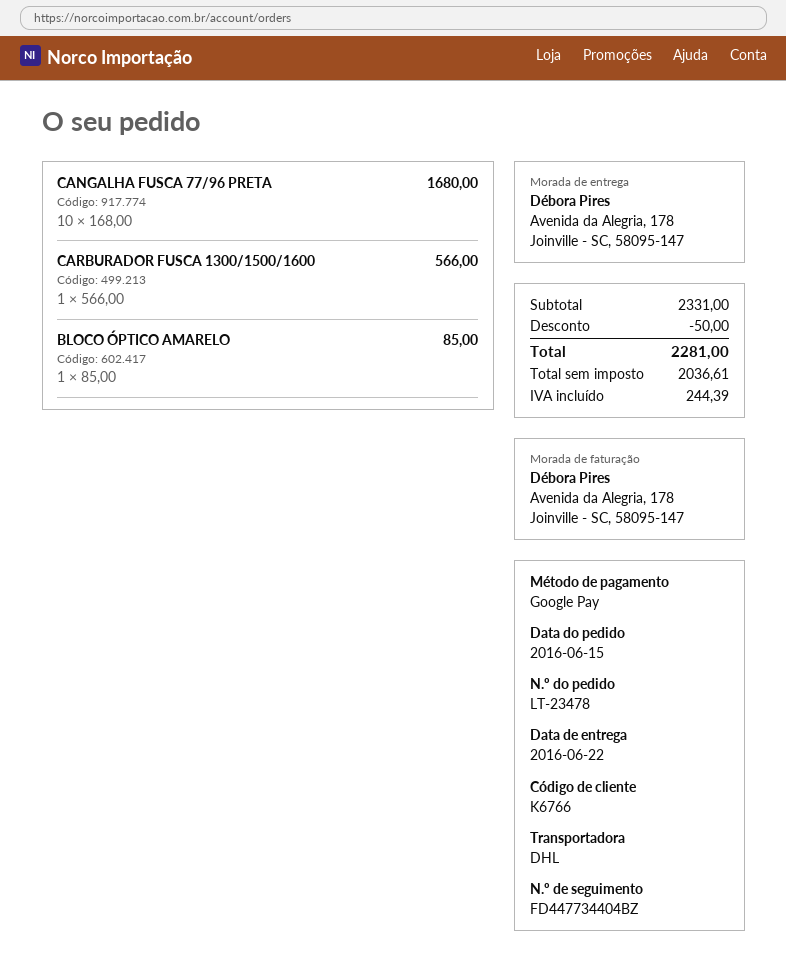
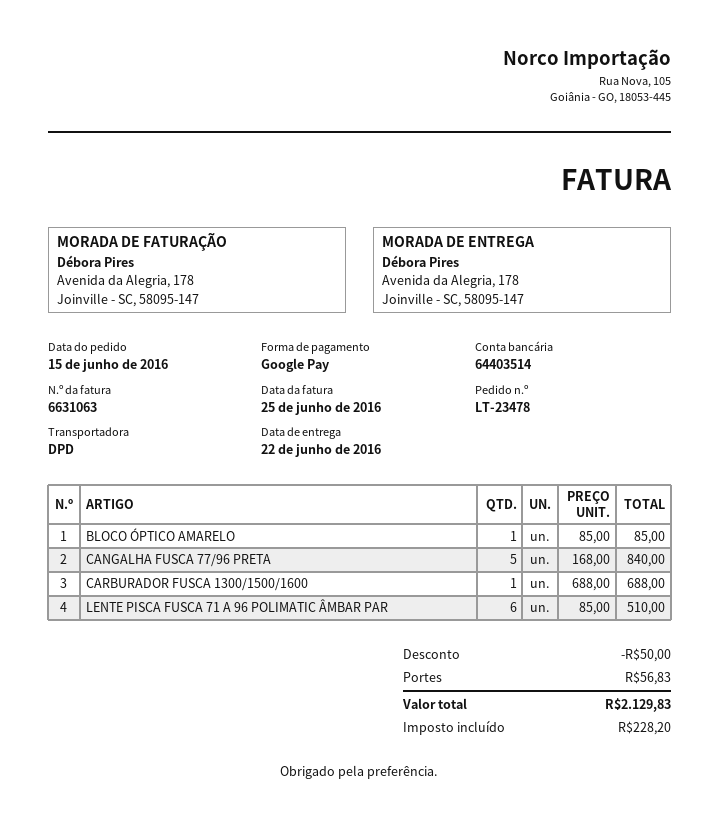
shipping method: DHL -> DPD
CANGALHA FUSCA 77/96 PRETA: 10 x 168.00 = 1680.00 -> 5 x 168.00 = 840.00
CARBURADOR FUSCA 1300/1500/1600: 1 x 566.00 = 566.00 -> 1 x 688.00 = 688.00
LENTE PISCA FUSCA 71 A 96 POLIMATIC ÂMBAR PAR: none -> 6 x 85.00 = 510.00
shipping: none -> 56.83
tax: 244.39 -> 228.20
total: 2281.00 -> 2129.83

